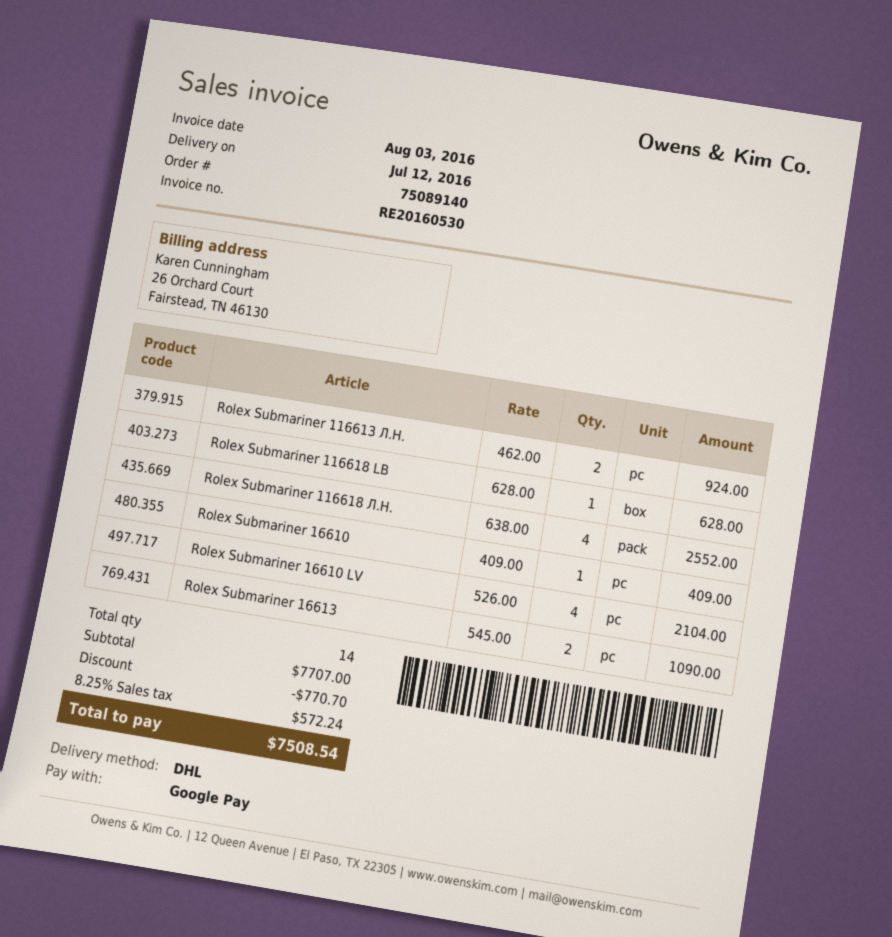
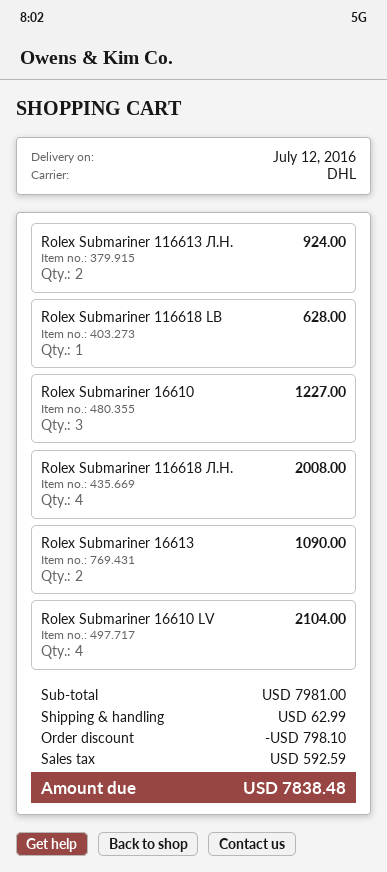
Rolex Submariner 116618 Л.Н.: 4 for 2552.00 -> 4 for 2008.00
Rolex Submariner 16610: 1 for 409.00 -> 3 for 1227.00
subtotal: 7707.00 -> 7981.00
discount: 770.70 -> 798.10
shipping: none -> 62.99
tax: 572.24 -> 592.59
total: 7508.54 -> 7838.48

